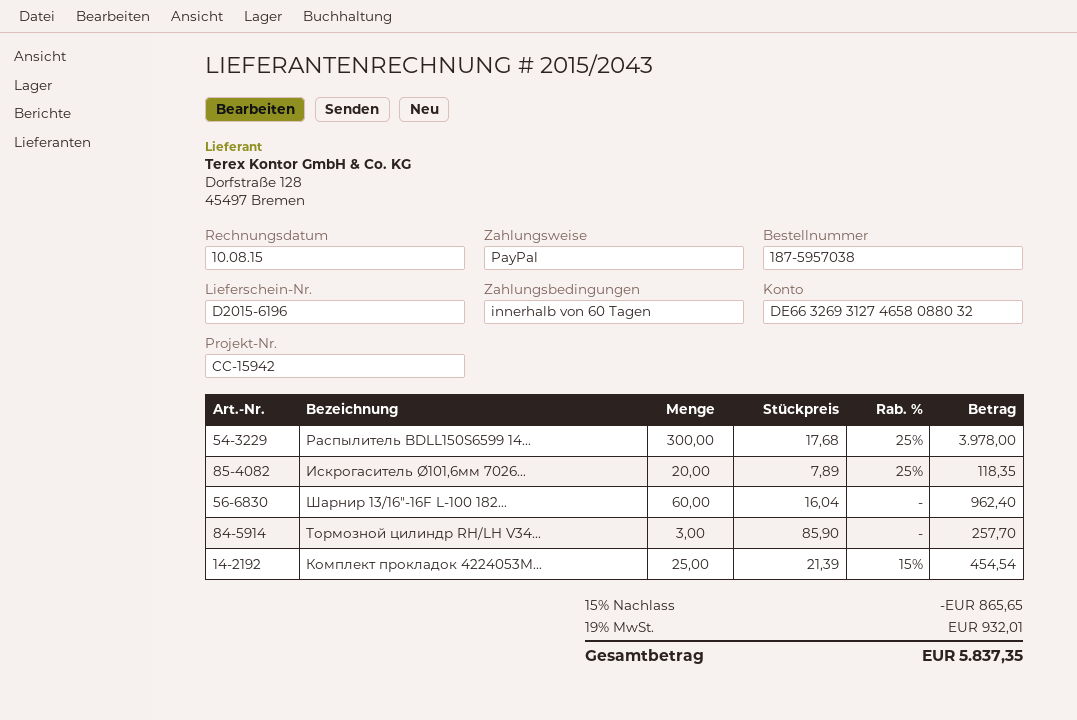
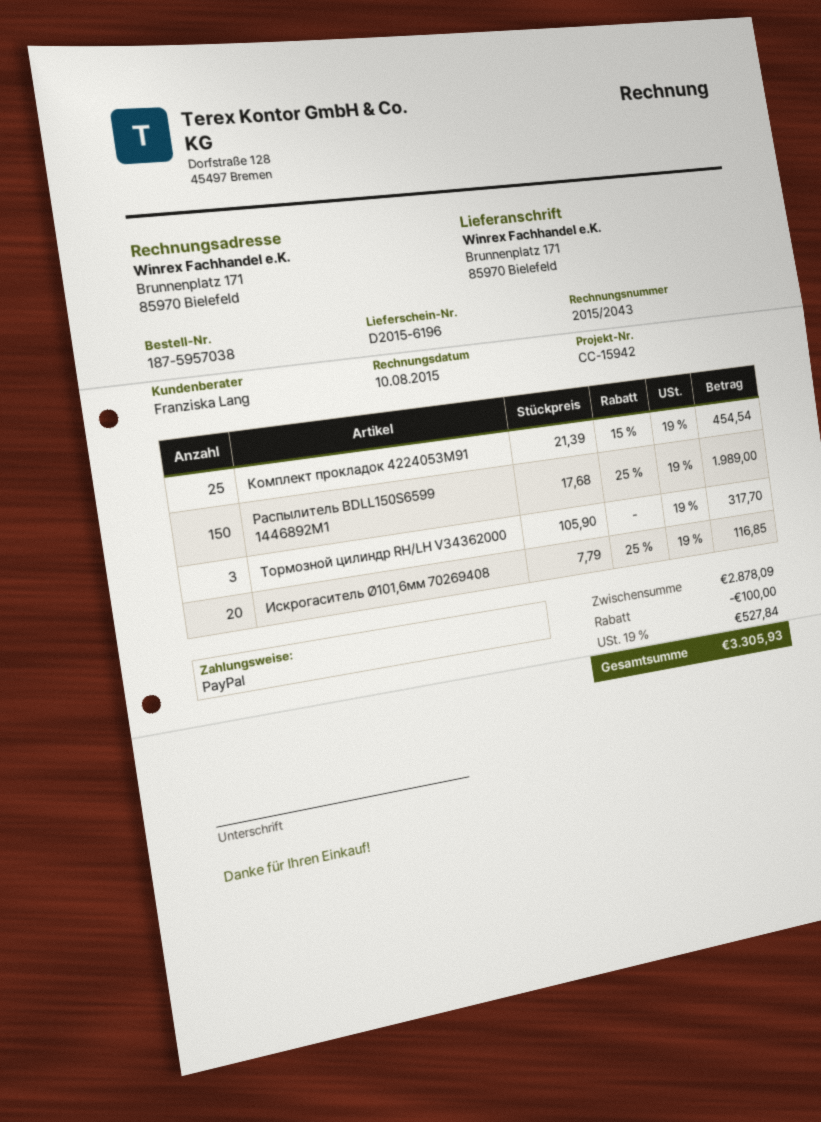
Распылитель BDLL150S6599 14...: 300 x 17.68 - 25% = 3978.00 -> 150 x 17.68 - 25% = 1989.00
Искрогаситель Ø101,6мм 7026...: 20 x 7.89 - 25% = 118.35 -> 20 x 7.79 - 25% = 116.85
Шарнир 13/16"-16F L-100 182...: 60 x 16.04 = 962.40 -> none
Тормозной цилиндр RH/LH V34...: 3 x 85.90 = 257.70 -> 3 x 105.90 = 317.70
discount: 865.65 -> 100.00
tax: 19% = 932.01 -> 19% = 527.84
total: 5837.35 -> 3305.93

